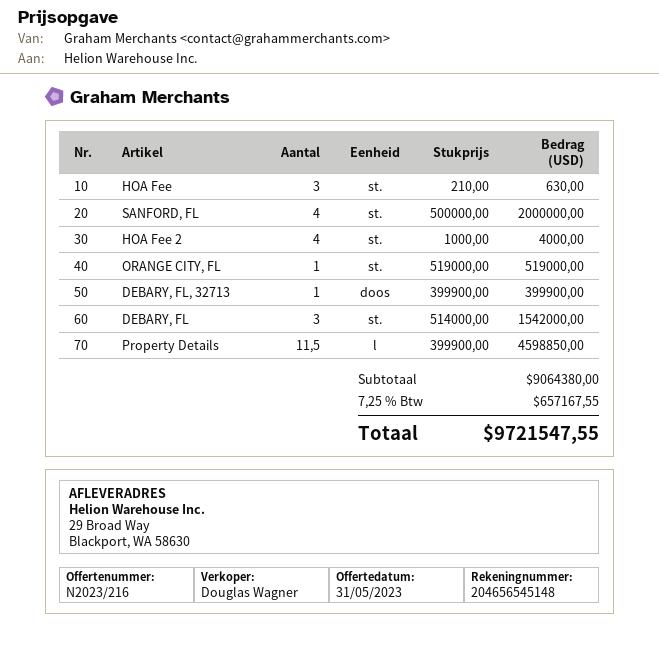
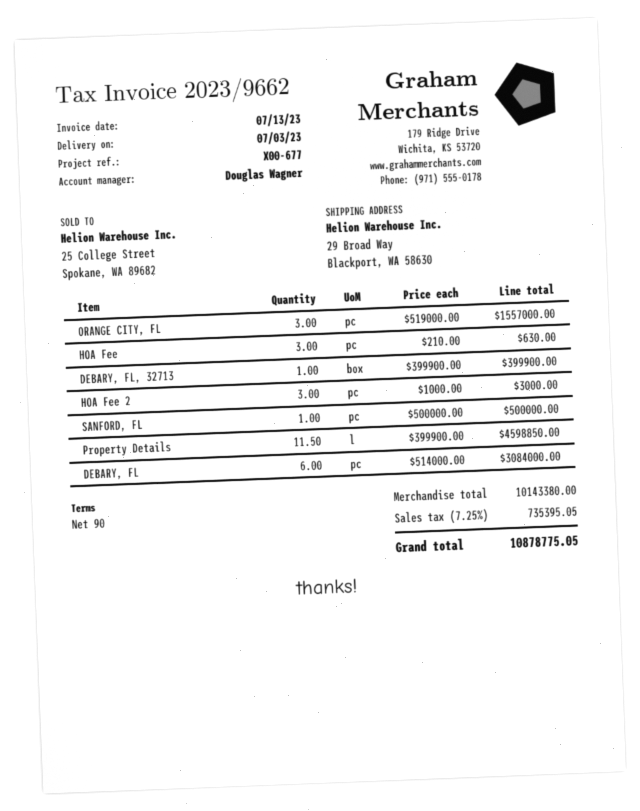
SANFORD, FL: 4 x 500000.00 = 2000000.00 -> 1 x 500000.00 = 500000.00
HOA Fee 2: 4 x 1000.00 = 4000.00 -> 3 x 1000.00 = 3000.00
ORANGE CITY, FL: 1 x 519000.00 = 519000.00 -> 3 x 519000.00 = 1557000.00
DEBARY, FL: 3 x 514000.00 = 1542000.00 -> 6 x 514000.00 = 3084000.00
subtotal: 9064380.00 -> 10143380.00
tax: 7.25% = 657167.55 -> 7.25% = 735395.05
total: 9721547.55 -> 10878775.05

